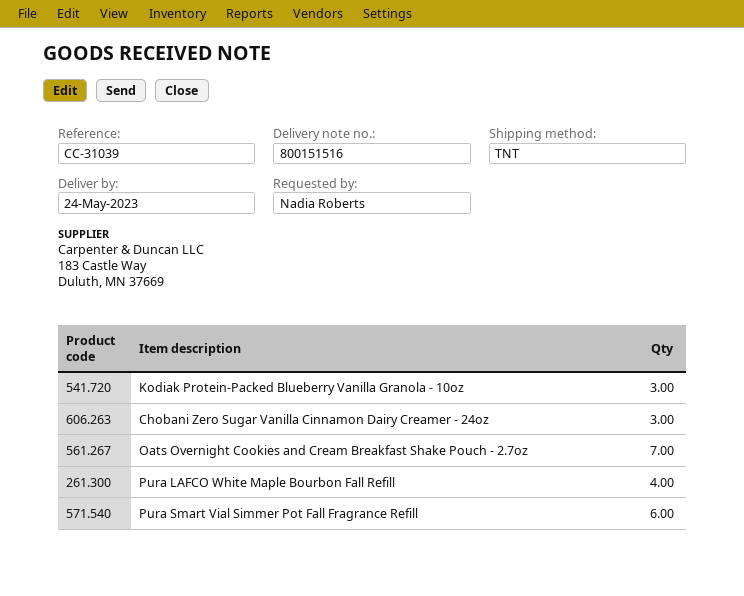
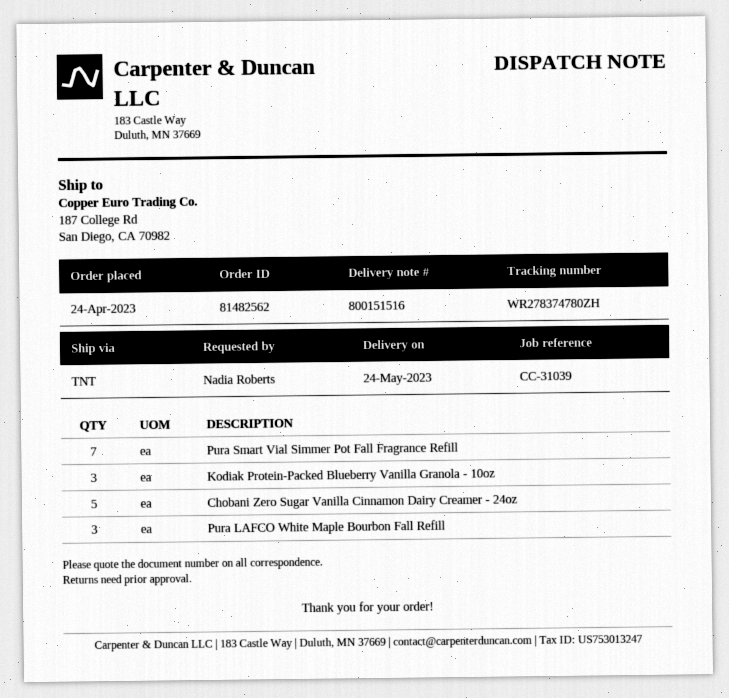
Chobani Zero Sugar Vanilla Cinnamon Dairy Creamer - 24oz: 3 -> 5
Oats Overnight Cookies and Cream Breakfast Shake Pouch - 2.7oz: 7 -> none
Pura LAFCO White Maple Bourbon Fall Refill: 4 -> 3
Pura Smart Vial Simmer Pot Fall Fragrance Refill: 6 -> 7

